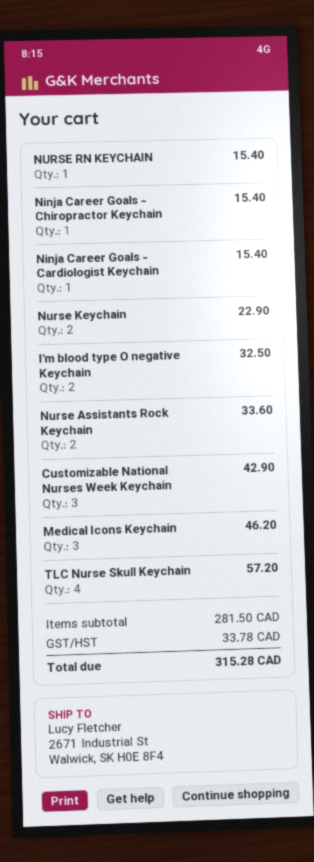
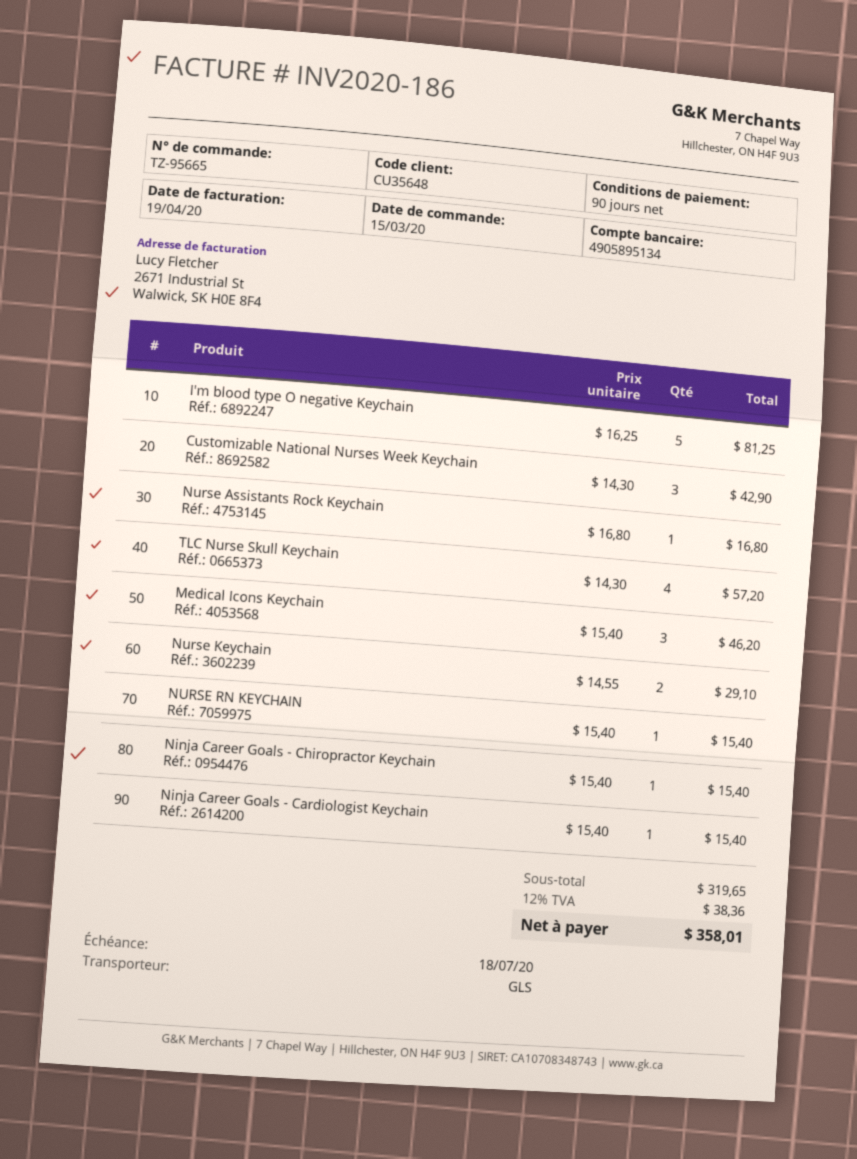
Nurse Keychain: 2 for 22.90 -> 2 for 29.10
I'm blood type O negative Keychain: 2 for 32.50 -> 5 for 81.25
Nurse Assistants Rock Keychain: 2 for 33.60 -> 1 for 16.80
subtotal: 281.50 -> 319.65
tax: 33.78 -> 38.36
total: 315.28 -> 358.01

